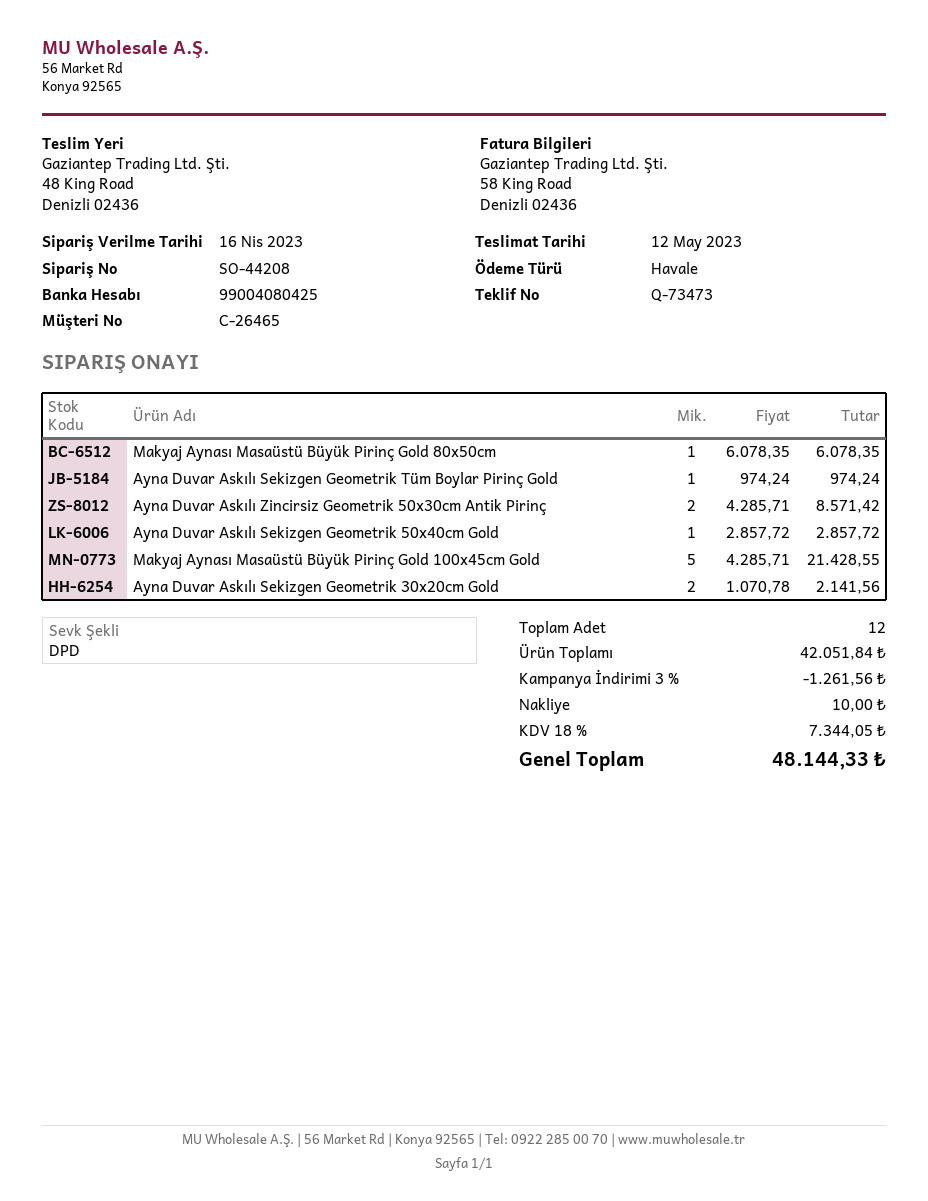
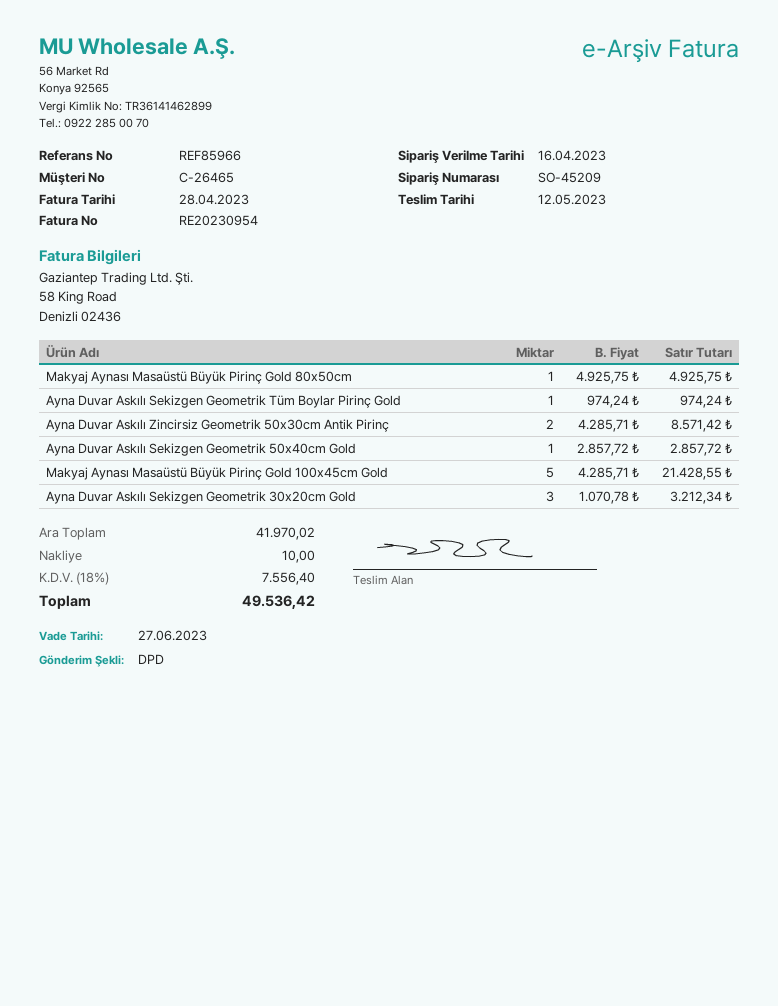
order number: SO-44208 -> SO-45209
Makyaj Aynası Masaüstü Büyük Pirinç Gold 80x50cm: 1 x 6078.35 = 6078.35 -> 1 x 4925.75 = 4925.75
Ayna Duvar Askılı Sekizgen Geometrik 30x20cm Gold: 2 x 1070.78 = 2141.56 -> 3 x 1070.78 = 3212.34
subtotal: 42051.84 -> 41970.02
discount: 3% = 1261.56 -> none
tax: 18% = 7344.05 -> 18% = 7556.40
total: 48144.33 -> 49536.42

